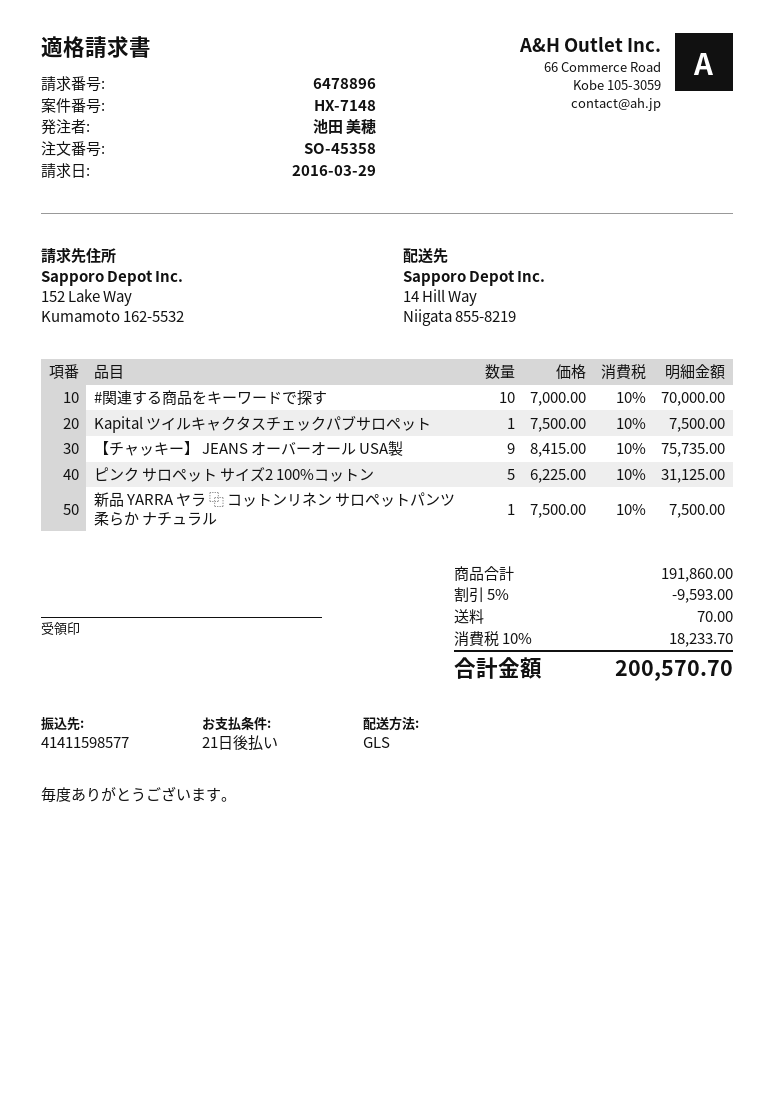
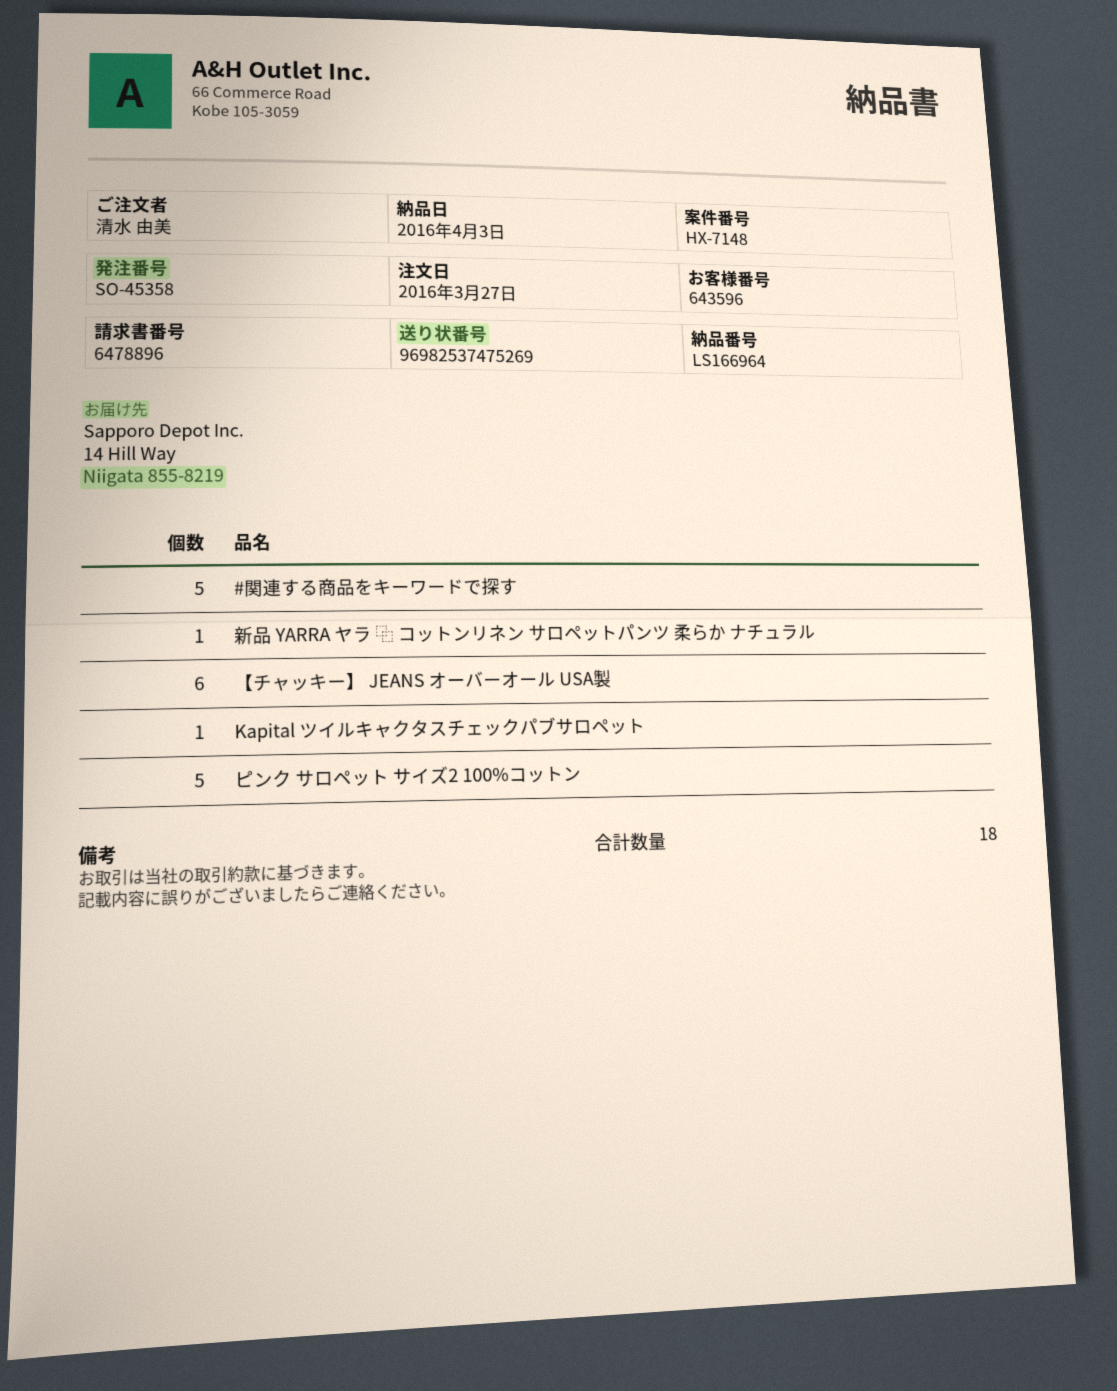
ordered by: 池田 美穂 -> 清水 由美
#関連する商品をキーワードで探す: 10 -> 5
【チャッキー】 JEANS オーバーオール USA製: 9 -> 6

